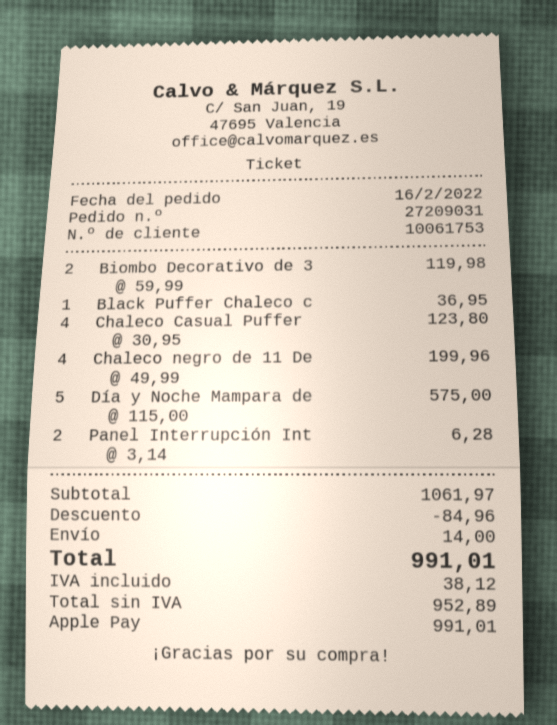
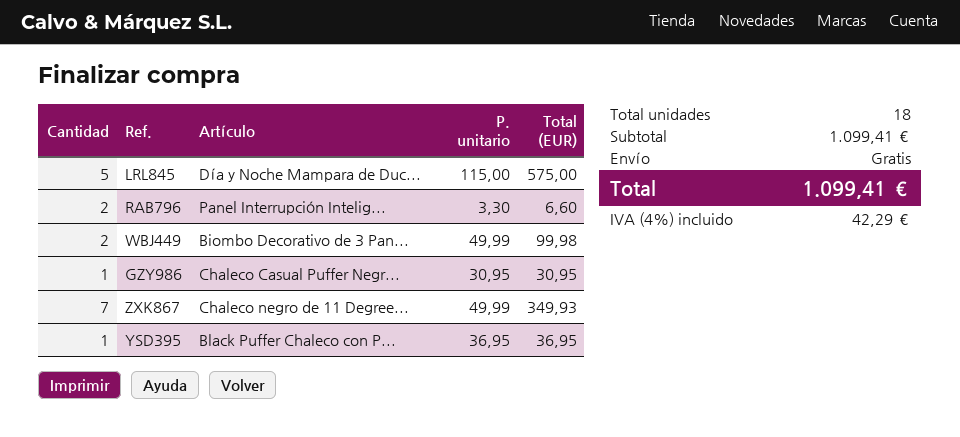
Biombo Decorativo de 3: 2 x 59.99 = 119.98 -> 2 x 49.99 = 99.98
Chaleco Casual Puffer: 4 x 30.95 = 123.80 -> 1 x 30.95 = 30.95
Chaleco negro de 11 De: 4 x 49.99 = 199.96 -> 7 x 49.99 = 349.93
Panel Interrupción Int: 2 x 3.14 = 6.28 -> 2 x 3.30 = 6.60
subtotal: 1061.97 -> 1099.41
discount: 84.96 -> none
shipping: 14.00 -> 0.00
tax: 38.12 -> 42.29
total: 991.01 -> 1099.41

